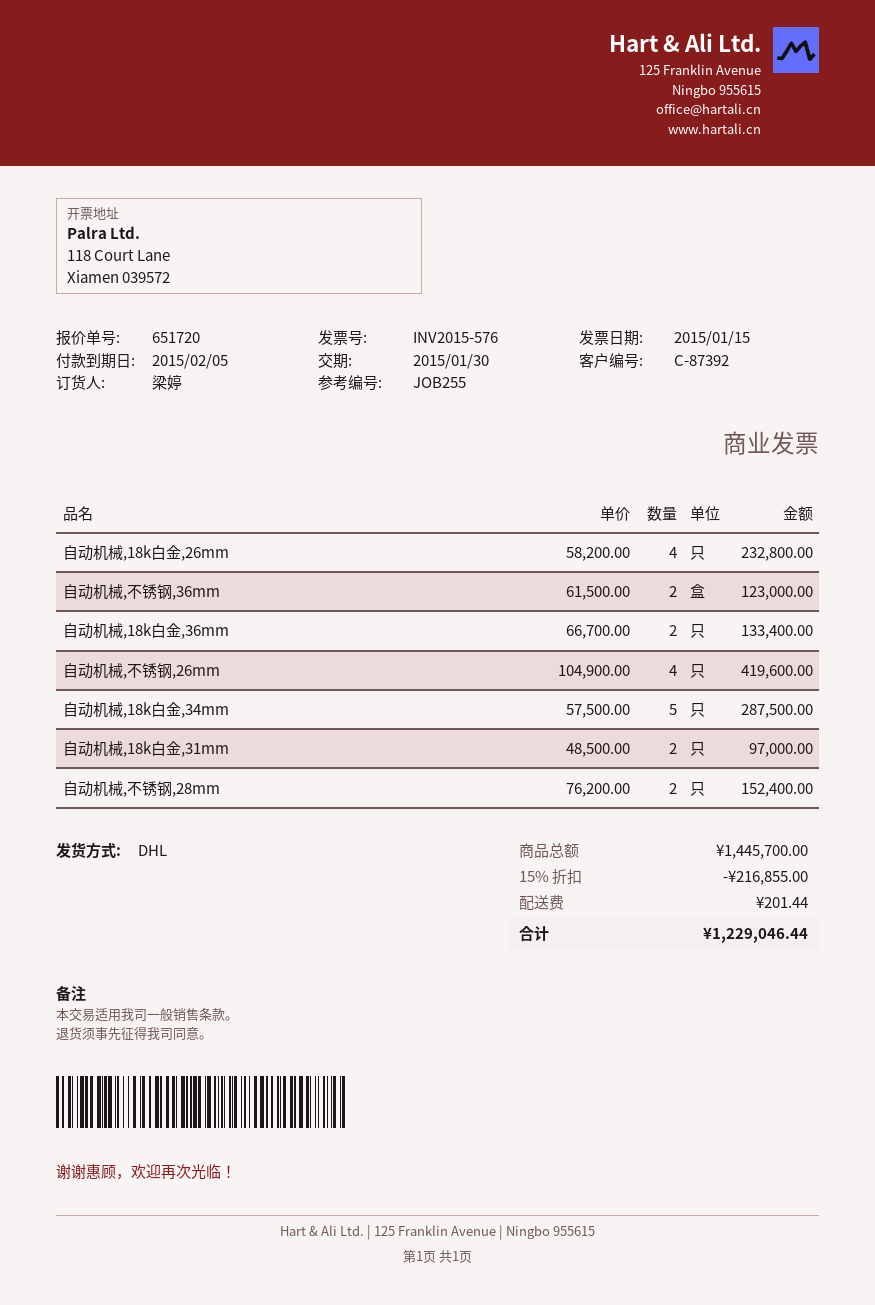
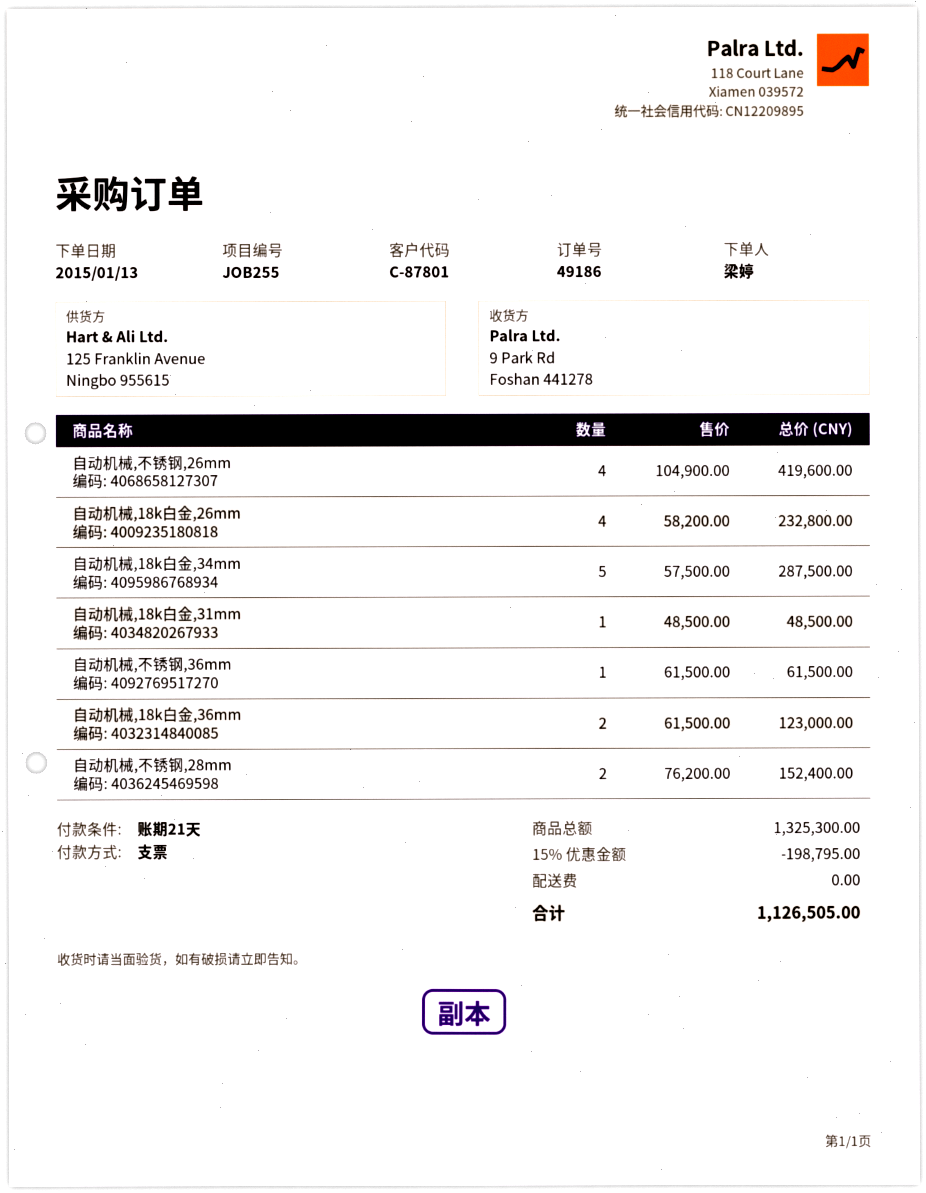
customer number: C-87392 -> C-87801
自动机械,不锈钢,36mm: 2 x 61500.00 = 123000.00 -> 1 x 61500.00 = 61500.00
自动机械,18k白金,36mm: 2 x 66700.00 = 133400.00 -> 2 x 61500.00 = 123000.00
自动机械,18k白金,31mm: 2 x 48500.00 = 97000.00 -> 1 x 48500.00 = 48500.00
subtotal: 1445700.00 -> 1325300.00
discount: 15% = 216855.00 -> 15% = 198795.00
shipping: 201.44 -> 0.00
total: 1229046.44 -> 1126505.00

